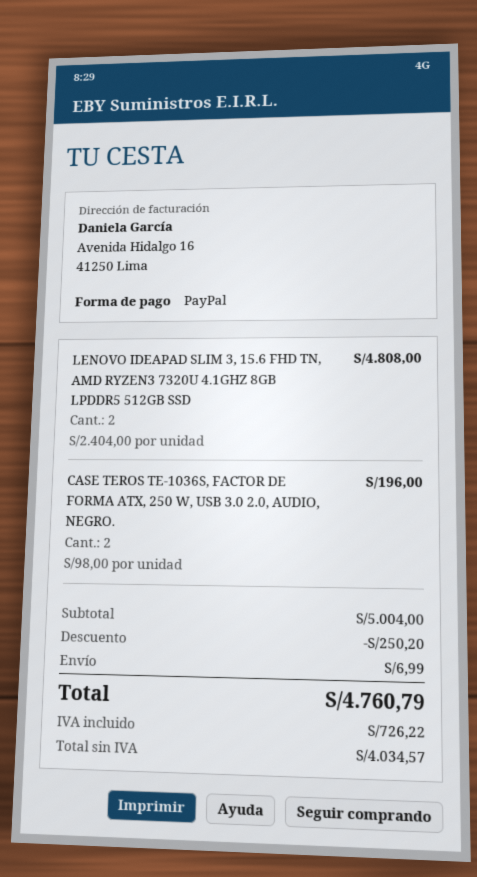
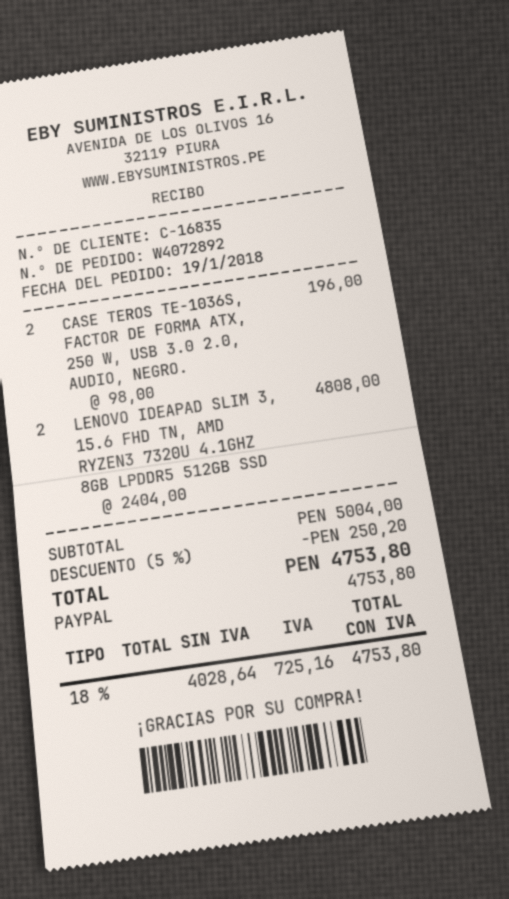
shipping: 6.99 -> none
net: 4034.57 -> 4028.64
tax: 726.22 -> 725.16
total: 4760.79 -> 4753.80

